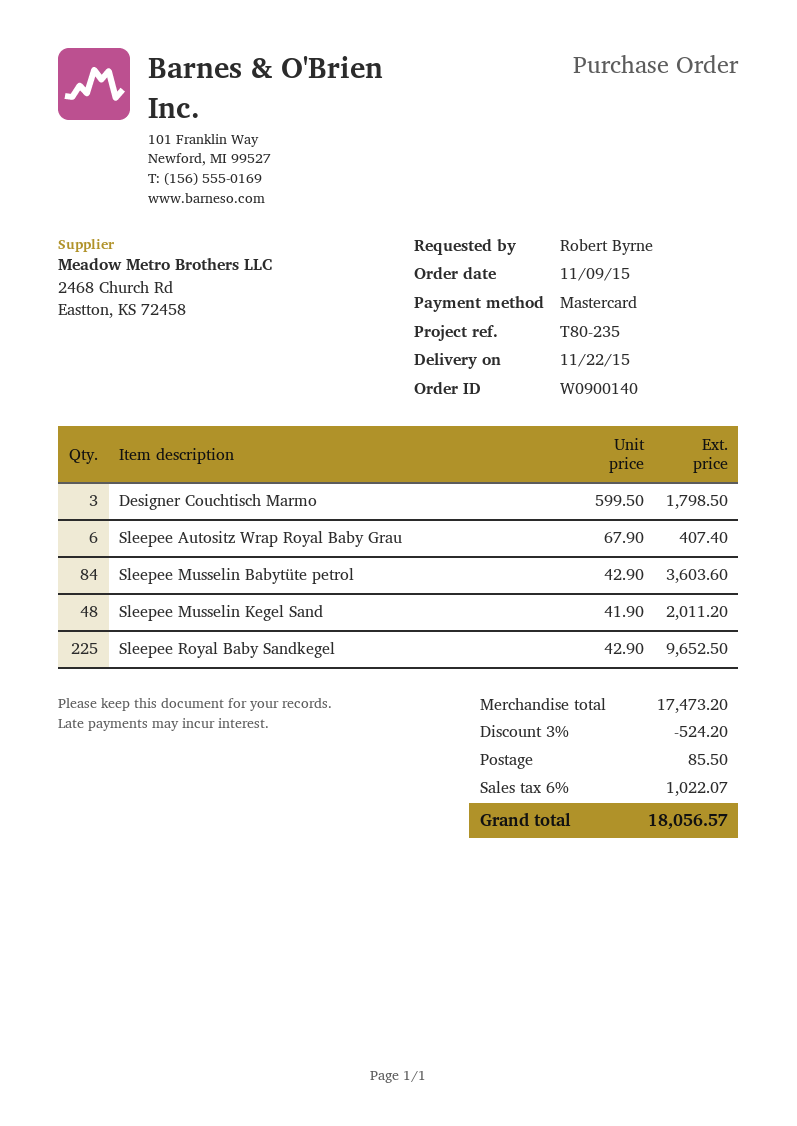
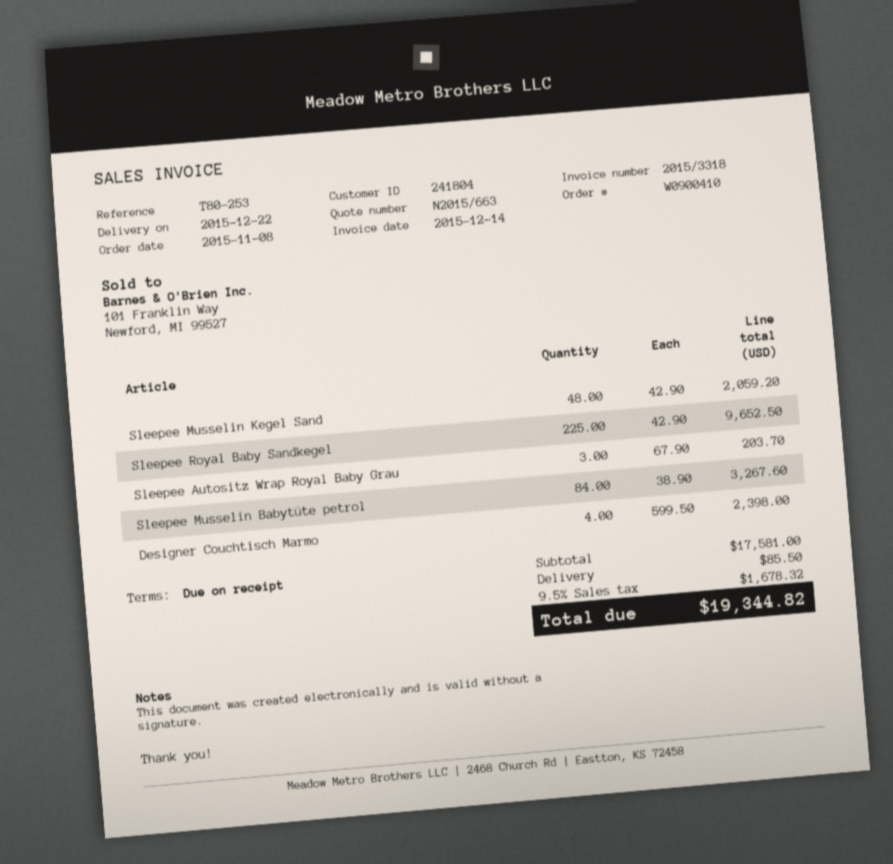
order number: W0900140 -> W0900410
order date: 2015-11-09 -> 2015-11-08
delivery date: 2015-11-22 -> 2015-12-22
reference: T80-235 -> T80-253
Designer Couchtisch Marmo: 3 x 599.50 = 1798.50 -> 4 x 599.50 = 2398.00
Sleepee Autositz Wrap Royal Baby Grau: 6 x 67.90 = 407.40 -> 3 x 67.90 = 203.70
Sleepee Musselin Babytüte petrol: 84 x 42.90 = 3603.60 -> 84 x 38.90 = 3267.60
Sleepee Musselin Kegel Sand: 48 x 41.90 = 2011.20 -> 48 x 42.90 = 2059.20
subtotal: 17473.20 -> 17581.00
discount: 3% = 524.20 -> none
tax: 6% = 1022.07 -> 9.5% = 1678.32
total: 18056.57 -> 19344.82

